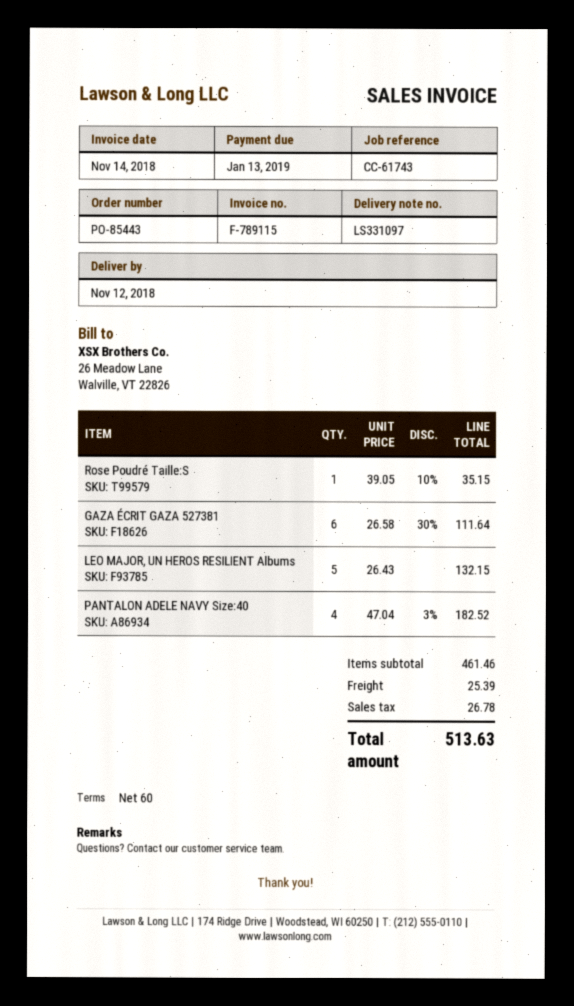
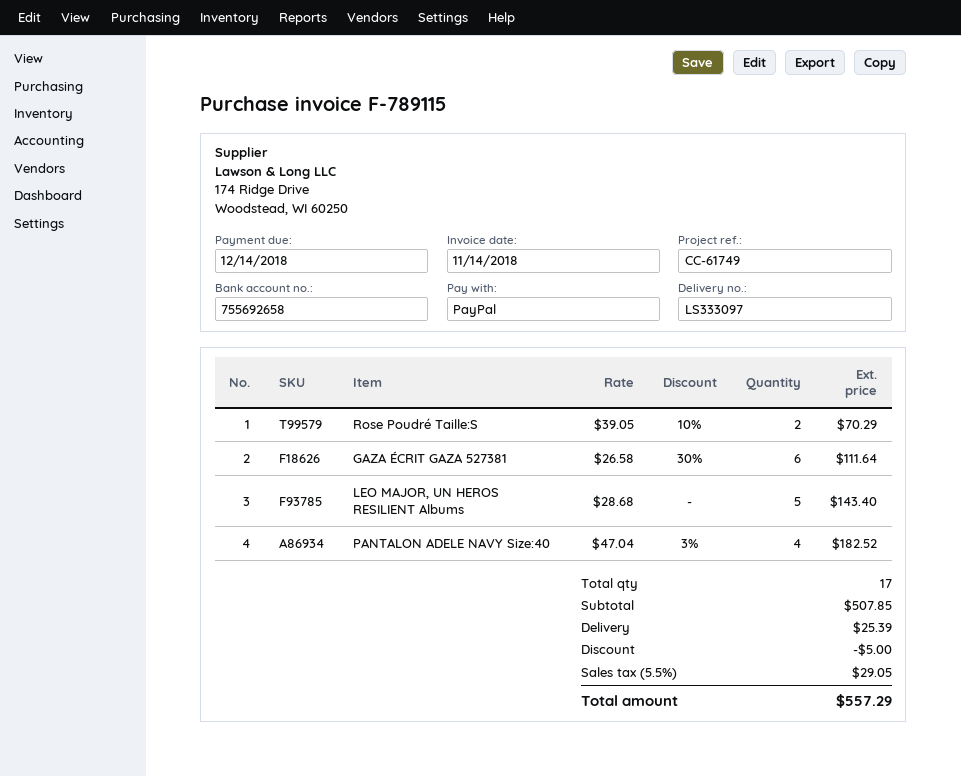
delivery note number: LS331097 -> LS333097
due date: 2019-01-13 -> 2018-12-14
reference: CC-61743 -> CC-61749
Rose Poudré Taille:S: 1 x 39.05 - 10% = 35.15 -> 2 x 39.05 - 10% = 70.29
LEO MAJOR, UN HEROS RESILIENT Albums: 5 x 26.43 = 132.15 -> 5 x 28.68 = 143.40
subtotal: 461.46 -> 507.85
discount: none -> 5.00
tax: 26.78 -> 29.05
total: 513.63 -> 557.29

